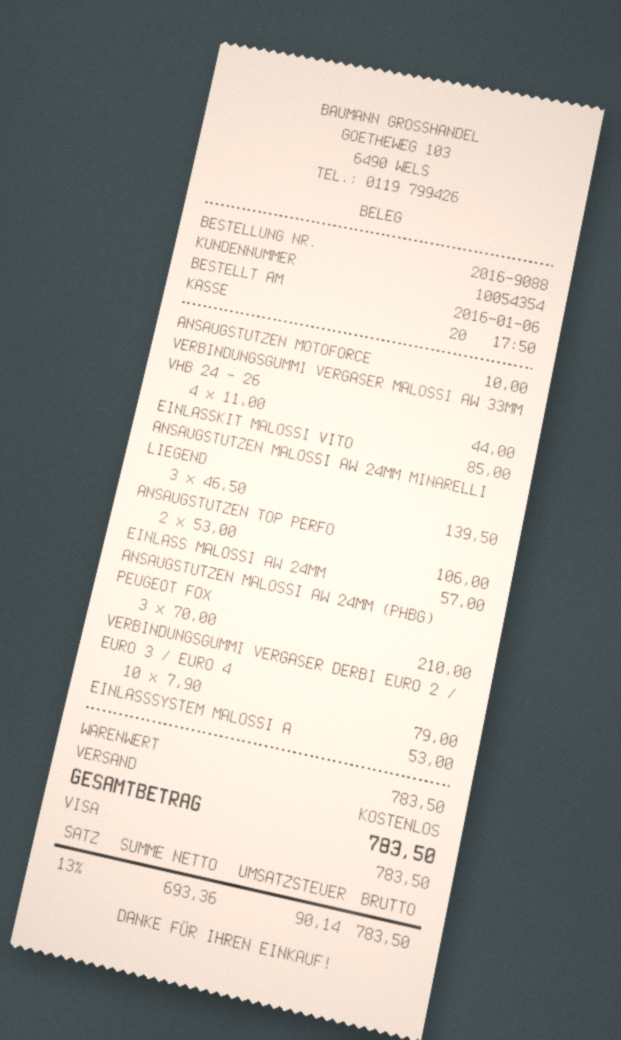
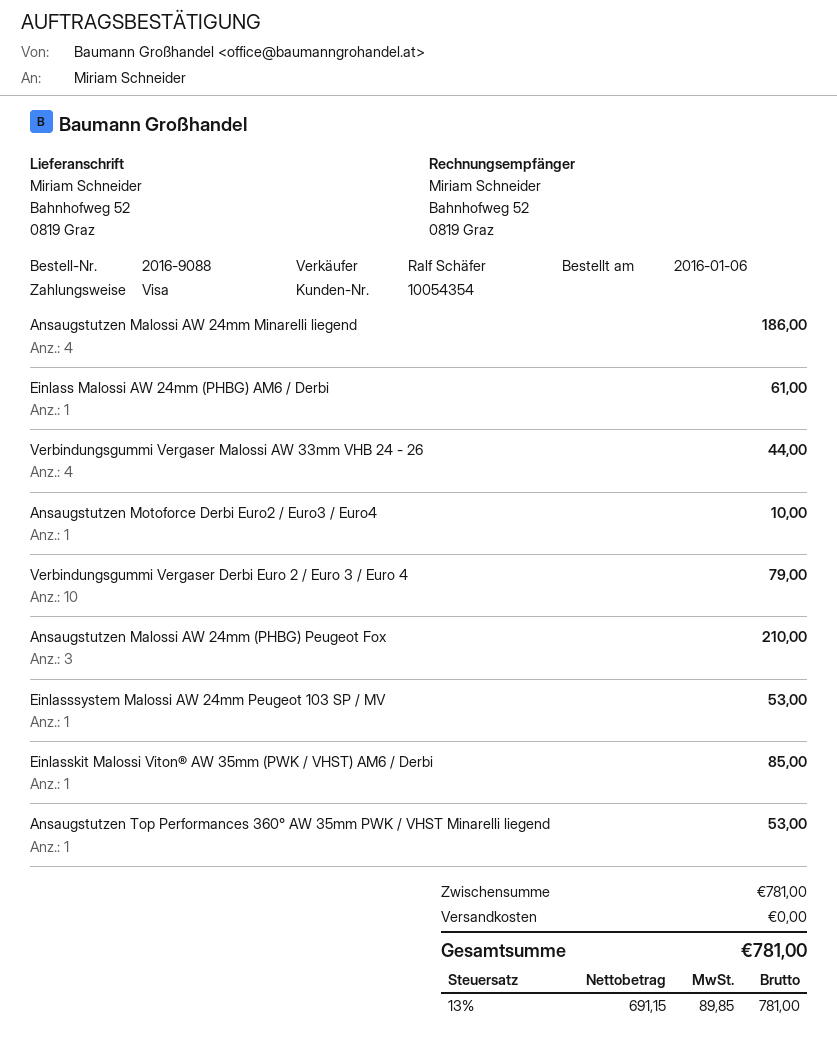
ANSAUGSTUTZEN MALOSSI AW 24MM MINARELLI LIEGEND: 3 for 139.50 -> 4 for 186.00
ANSAUGSTUTZEN TOP PERFO: 2 for 106.00 -> 1 for 53.00
EINLASS MALOSSI AW 24MM: 1 for 57.00 -> 1 for 61.00
subtotal: 783.50 -> 781.00
net: 693.36 -> 691.15
tax: 13% = 90.14 -> 13% = 89.85
total: 783.50 -> 781.00

